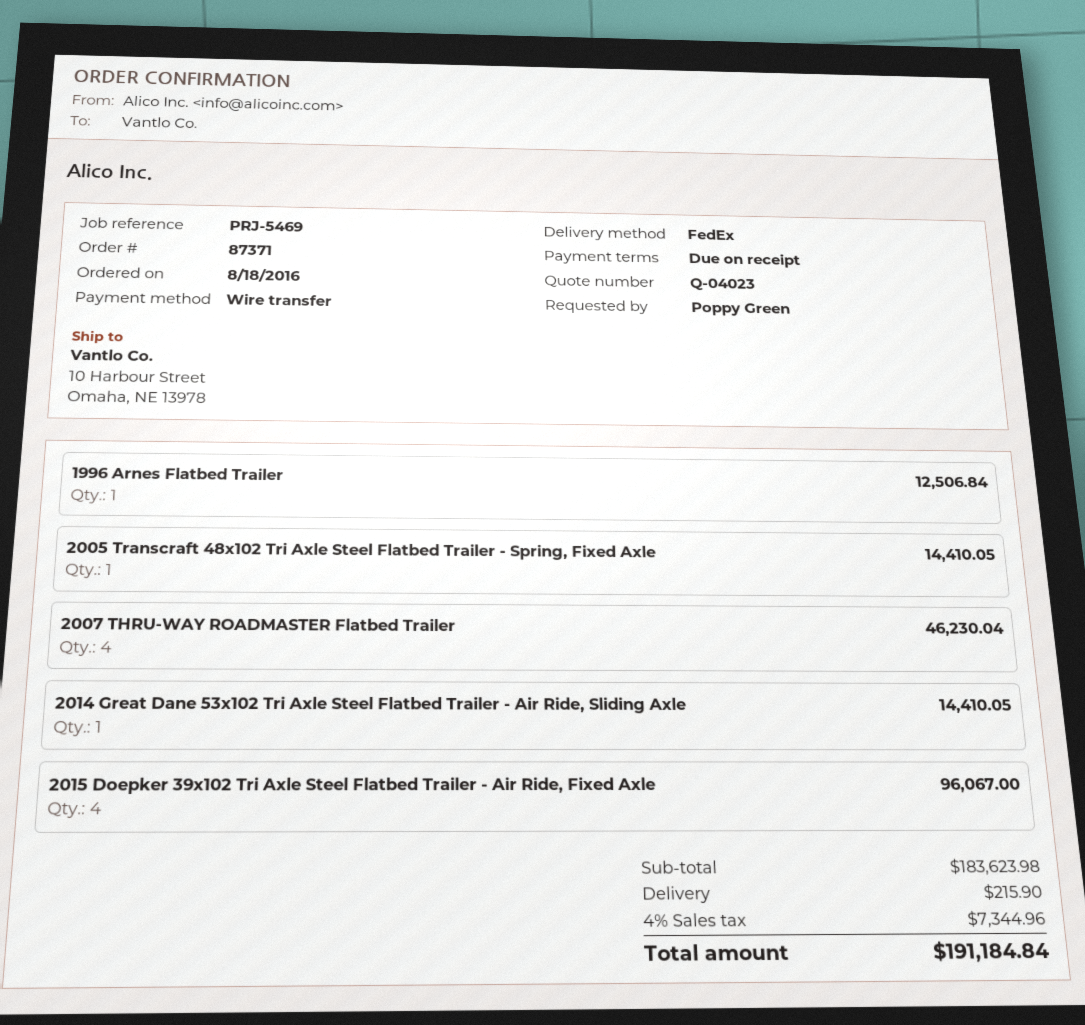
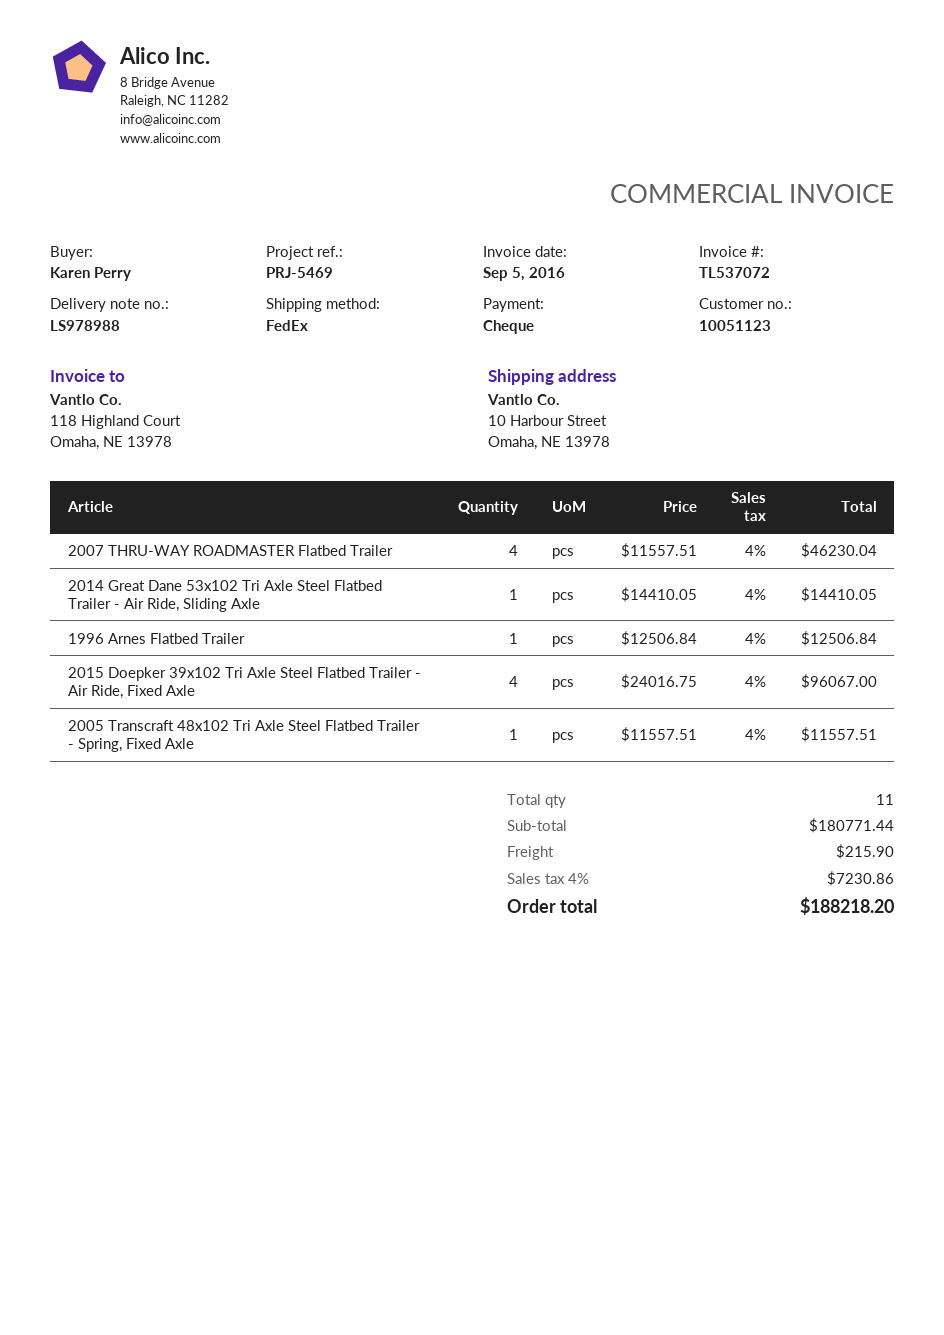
ordered by: Poppy Green -> Karen Perry
payment method: bank transfer -> cheque
2005 Transcraft 48x102 Tri Axle Steel Flatbed Trailer - Spring, Fixed Axle: 1 for 14410.05 -> 1 for 11557.51
subtotal: 183623.98 -> 180771.44
tax: 4% = 7344.96 -> 4% = 7230.86
total: 191184.84 -> 188218.20

